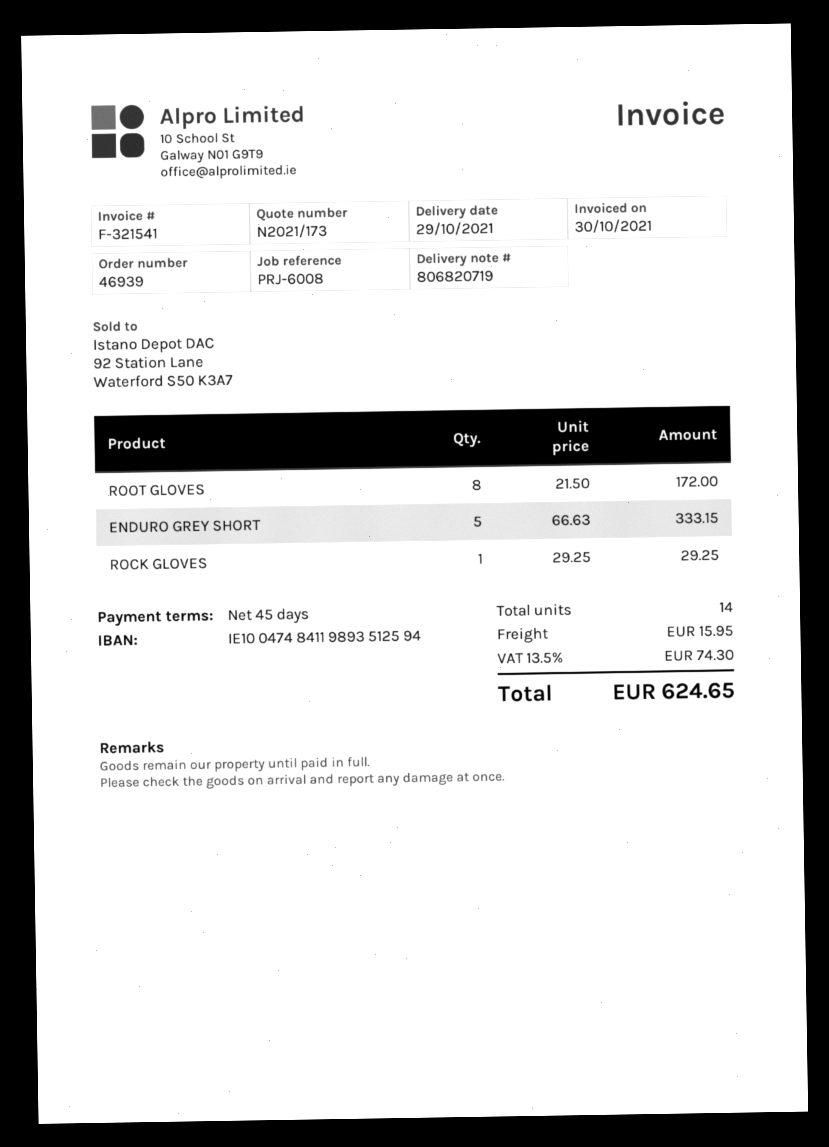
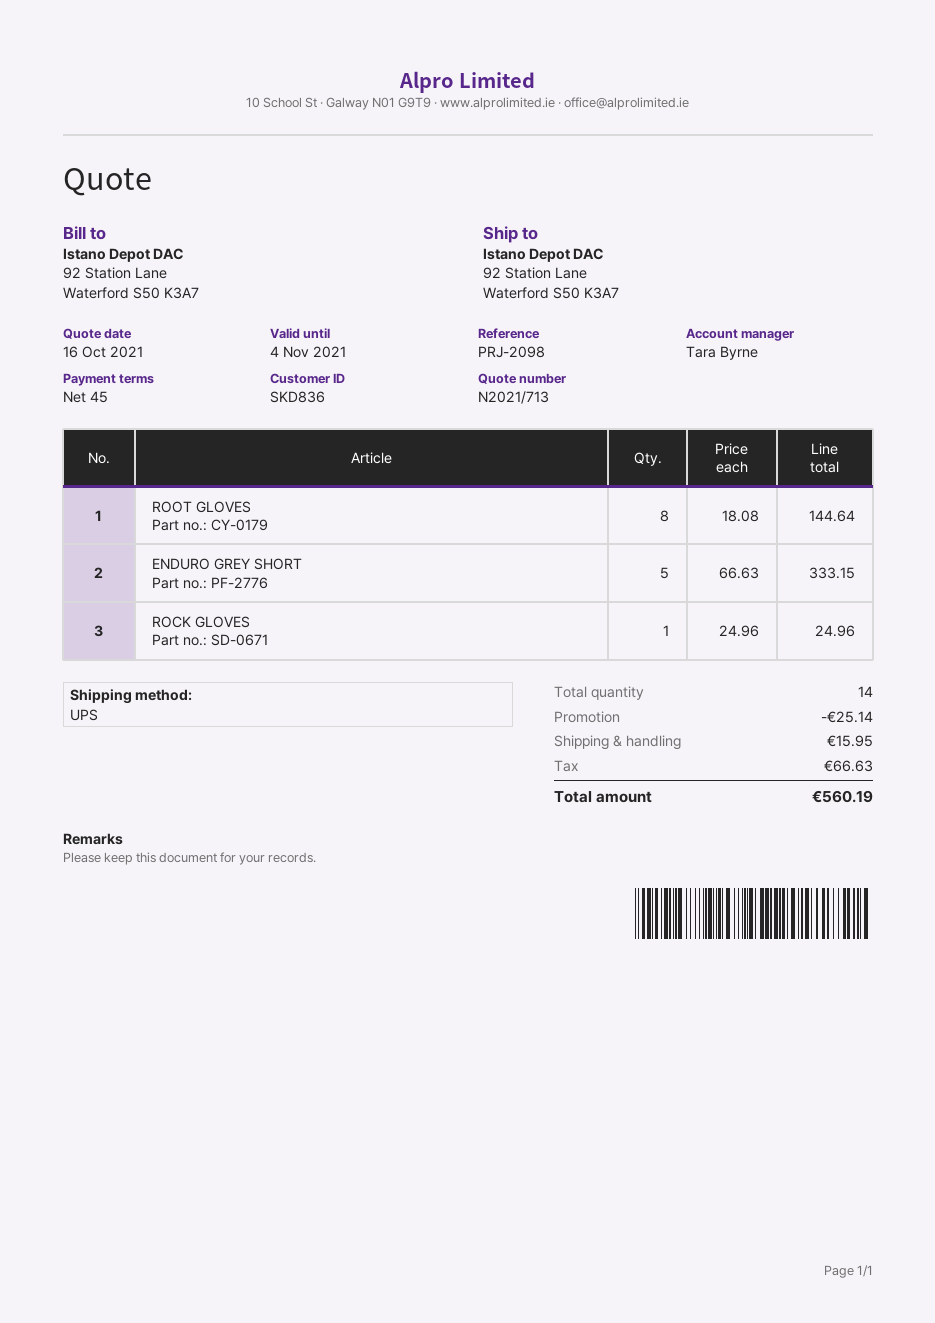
quote number: N2021/173 -> N2021/713
reference: PRJ-6008 -> PRJ-2098
ROOT GLOVES: 8 x 21.50 = 172.00 -> 8 x 18.08 = 144.64
ROCK GLOVES: 1 x 29.25 = 29.25 -> 1 x 24.96 = 24.96
discount: none -> 25.14
tax: 74.30 -> 66.63
total: 624.65 -> 560.19

